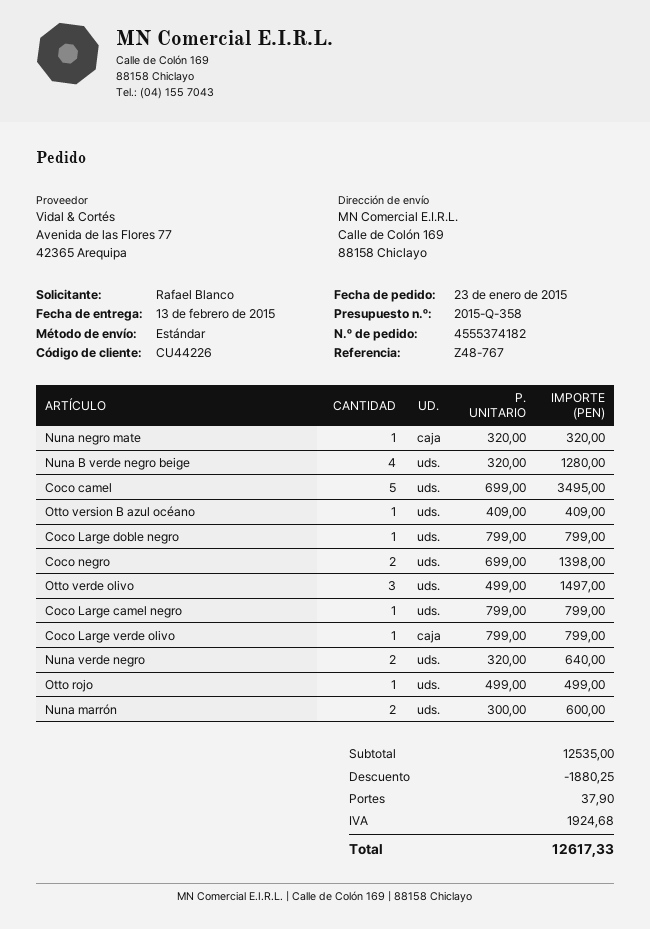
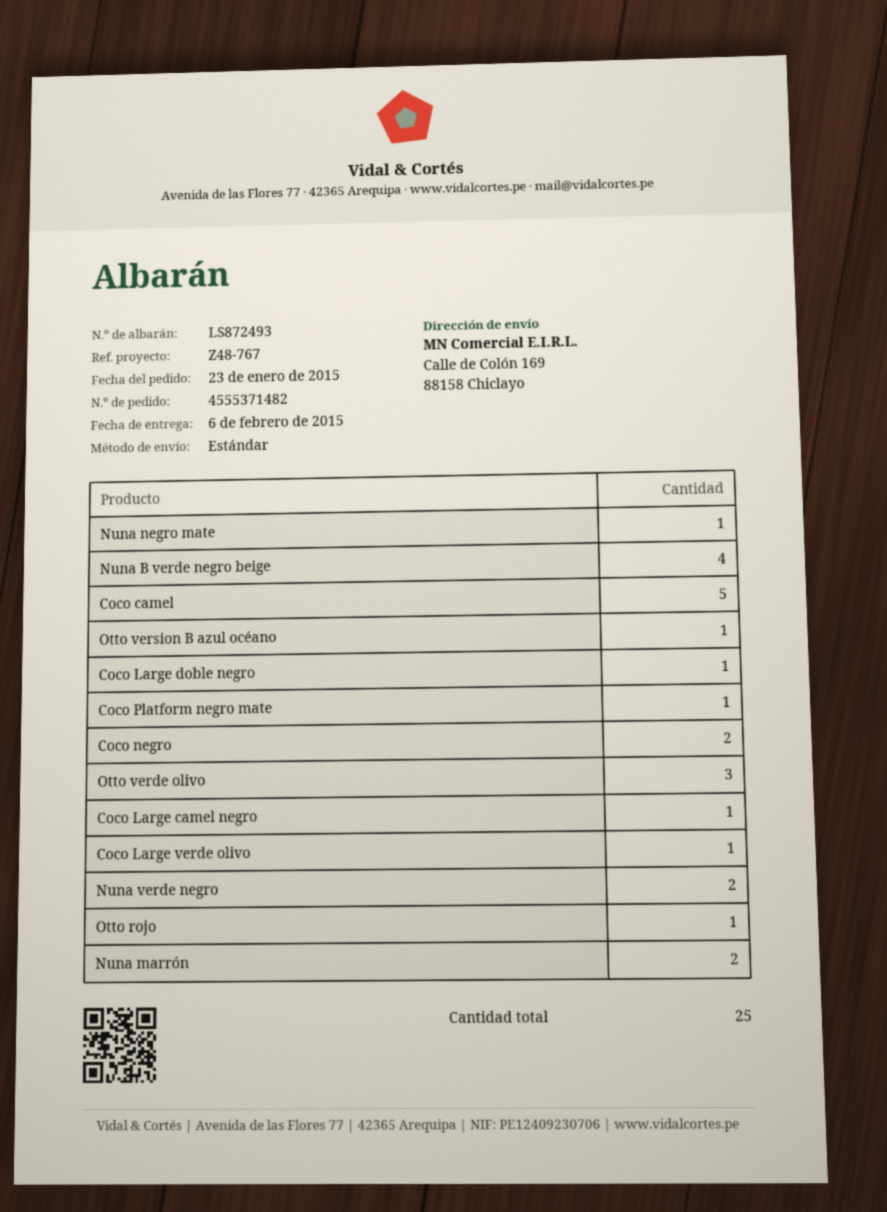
order number: 4555374182 -> 4555371482
delivery date: 2015-02-13 -> 2015-02-06
Coco Platform negro mate: none -> 1

